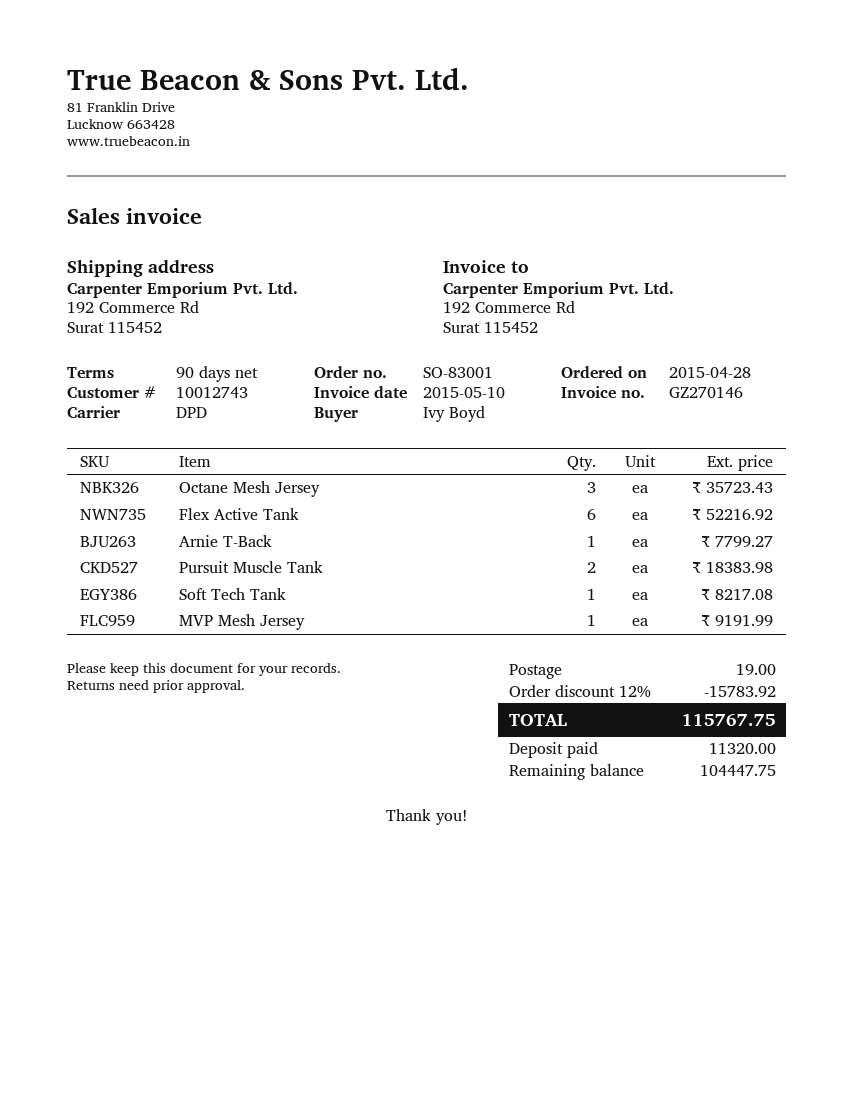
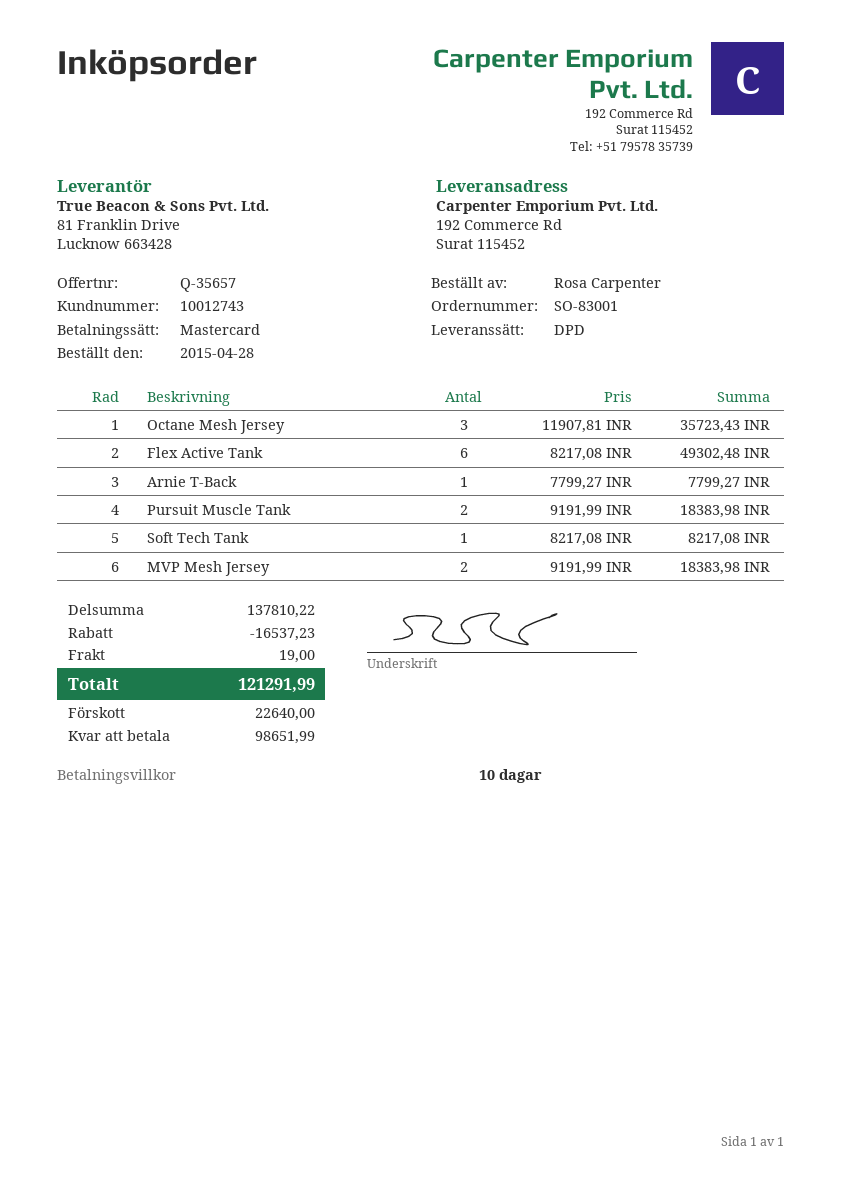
payment terms: 90 days -> 10 days
ordered by: Ivy Boyd -> Rosa Carpenter
Flex Active Tank: 6 for 52216.92 -> 6 for 49302.48
MVP Mesh Jersey: 1 for 9191.99 -> 2 for 18383.98
discount: 15783.92 -> 16537.23
total: 115767.75 -> 121291.99
deposit: 11320.00 -> 22640.00
balance: 104447.75 -> 98651.99

